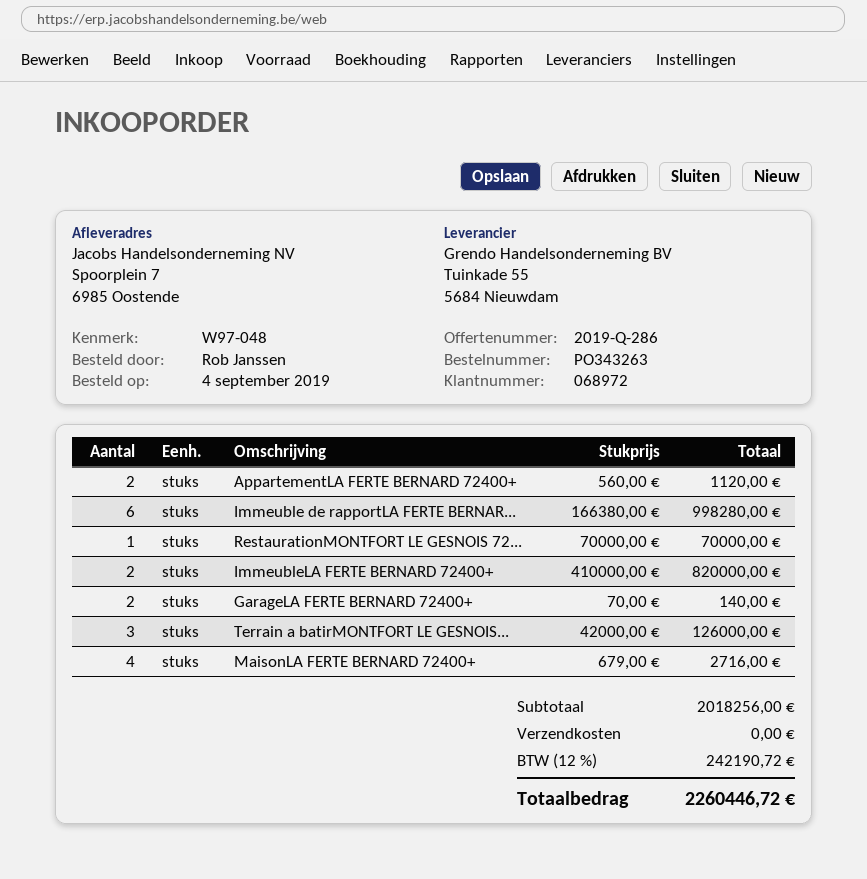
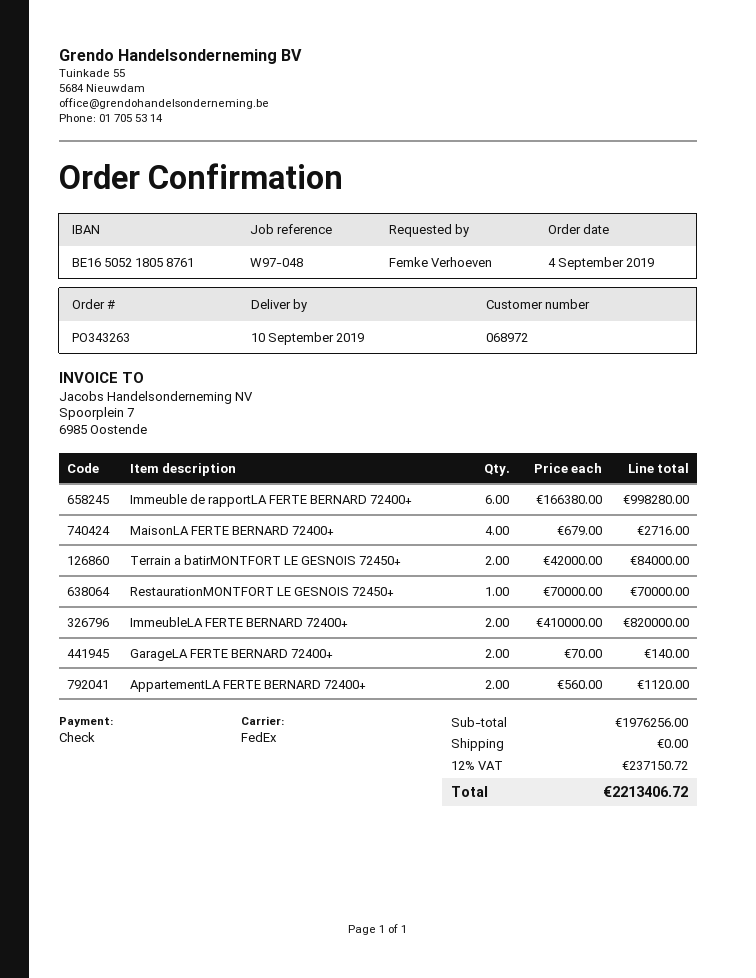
ordered by: Rob Janssen -> Femke Verhoeven
Terrain a batirMONTFORT LE GESNOIS...: 3 x 42000.00 = 126000.00 -> 2 x 42000.00 = 84000.00
subtotal: 2018256.00 -> 1976256.00
tax: 12% = 242190.72 -> 12% = 237150.72
total: 2260446.72 -> 2213406.72

